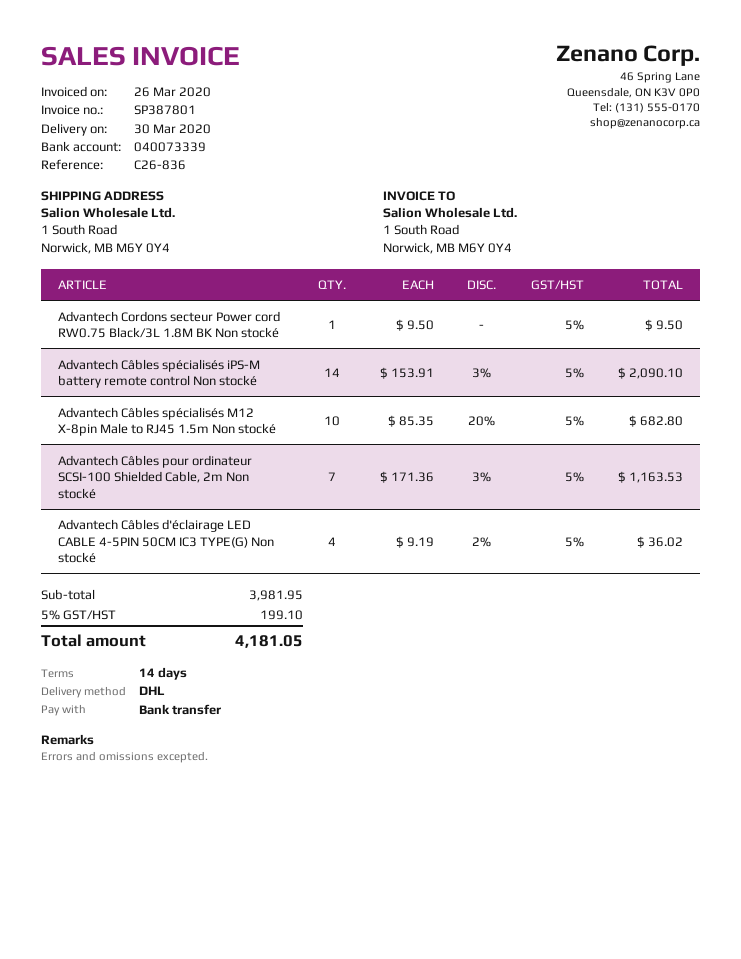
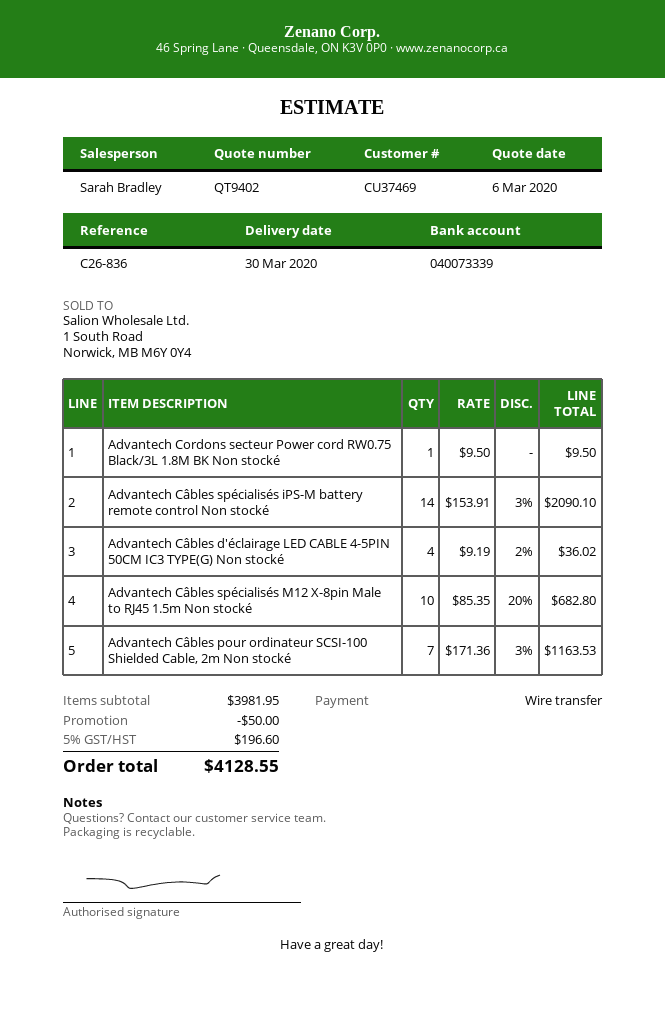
discount: none -> 50.00
tax: 5% = 199.10 -> 5% = 196.60
total: 4181.05 -> 4128.55

